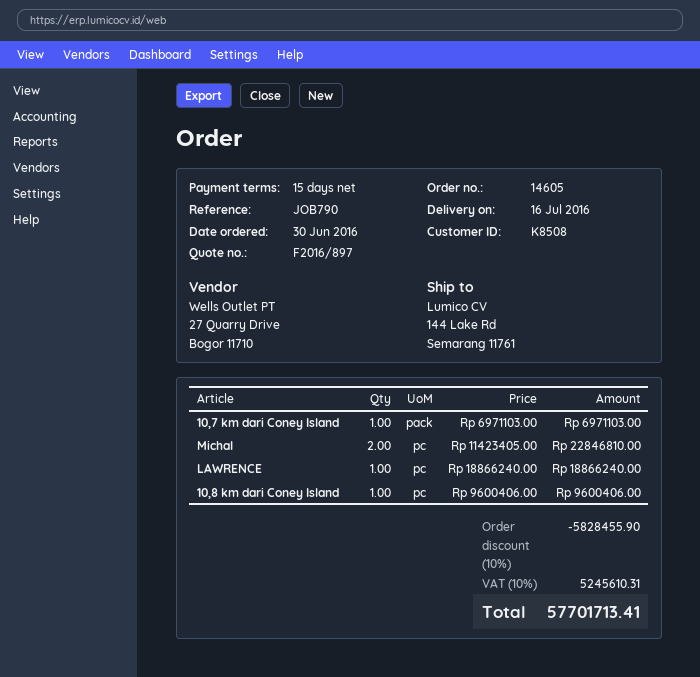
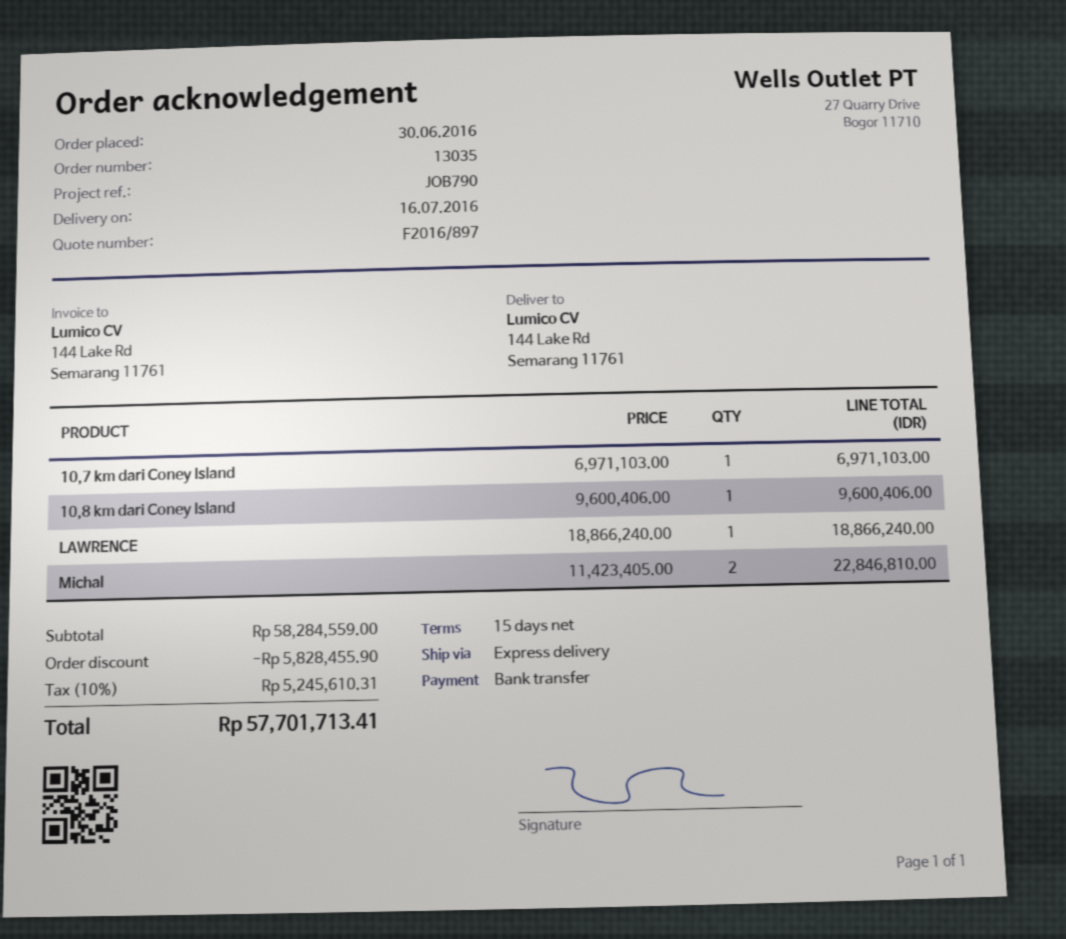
order number: 14605 -> 13035

